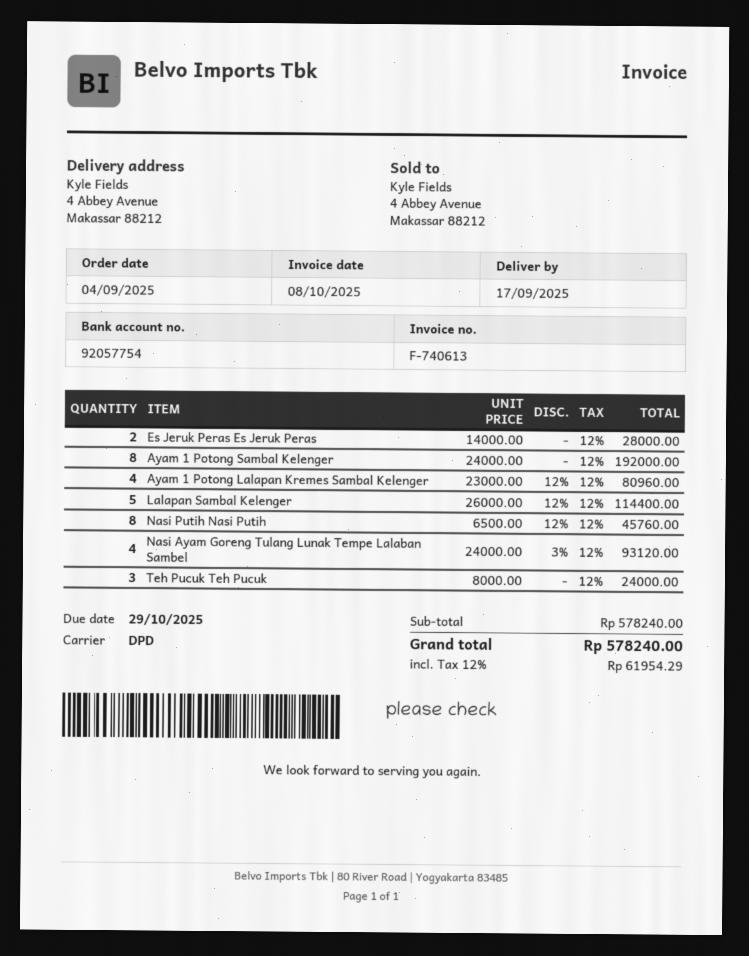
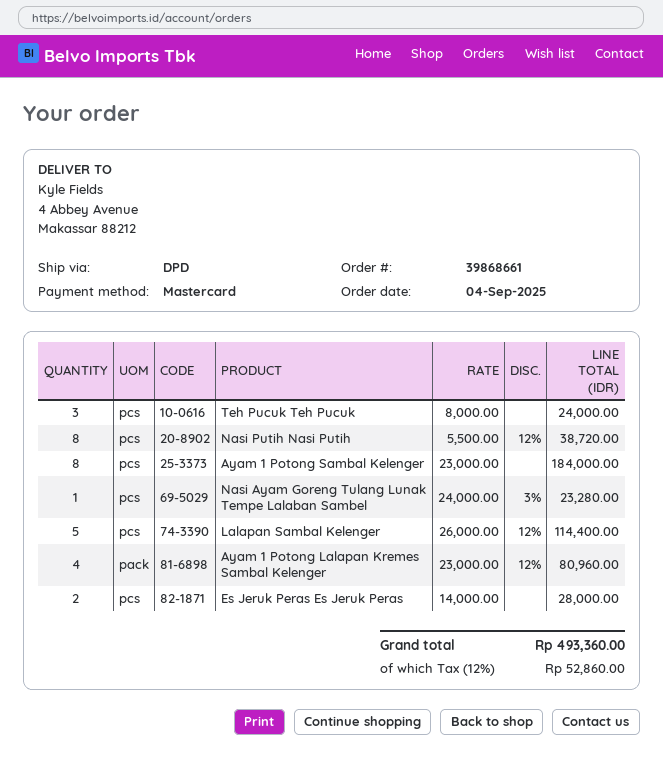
Ayam 1 Potong Sambal Kelenger: 8 x 24000.00 = 192000.00 -> 8 x 23000.00 = 184000.00
Nasi Putih Nasi Putih: 8 x 6500.00 - 12% = 45760.00 -> 8 x 5500.00 - 12% = 38720.00
Nasi Ayam Goreng Tulang Lunak Tempe Lalaban Sambel: 4 x 24000.00 - 3% = 93120.00 -> 1 x 24000.00 - 3% = 23280.00
tax: 12% = 61954.29 -> 12% = 52860.00
total: 578240.00 -> 493360.00

